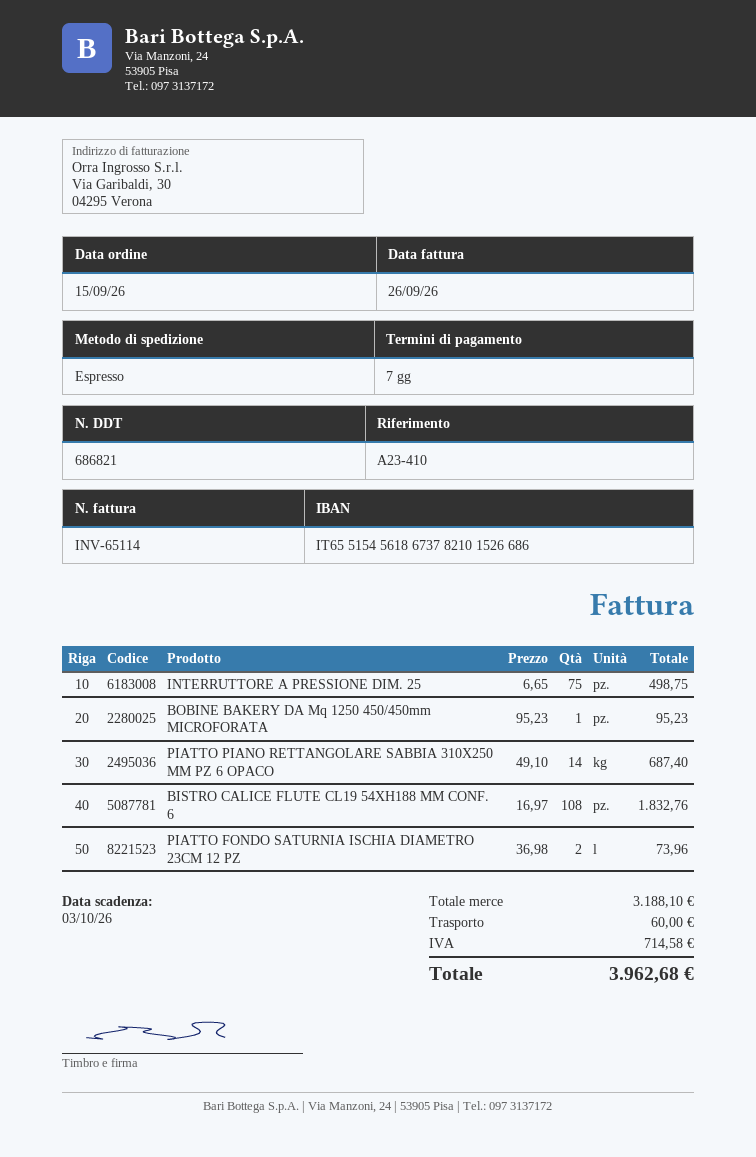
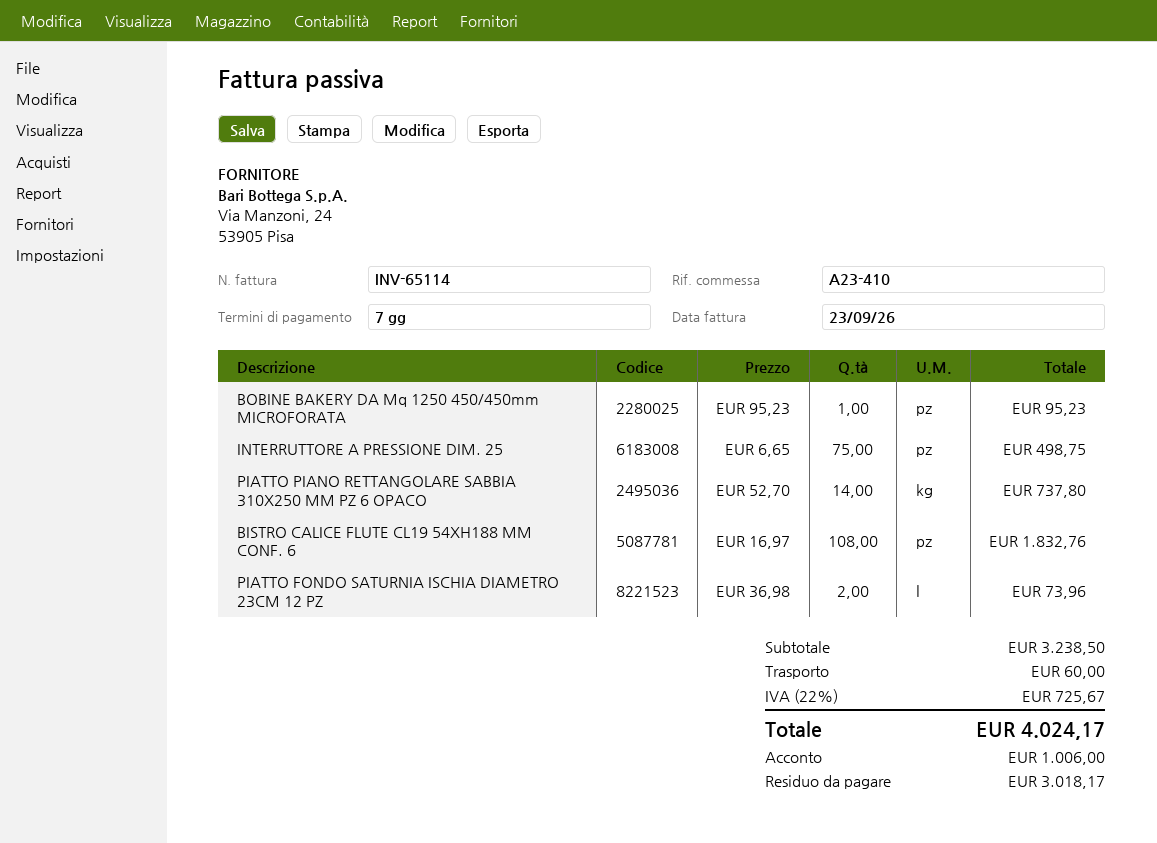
invoice date: 2026-09-26 -> 2026-09-23
PIATTO PIANO RETTANGOLARE SABBIA 310X250 MM PZ 6 OPACO: 14 x 49.10 = 687.40 -> 14 x 52.70 = 737.80
subtotal: 3188.10 -> 3238.50
tax: 714.58 -> 725.67
total: 3962.68 -> 4024.17

